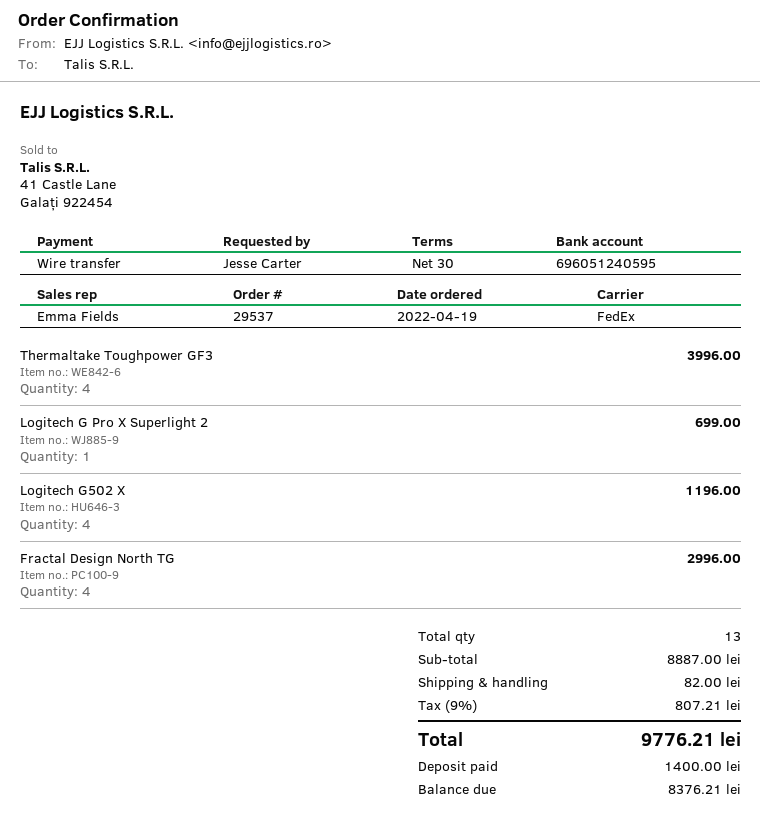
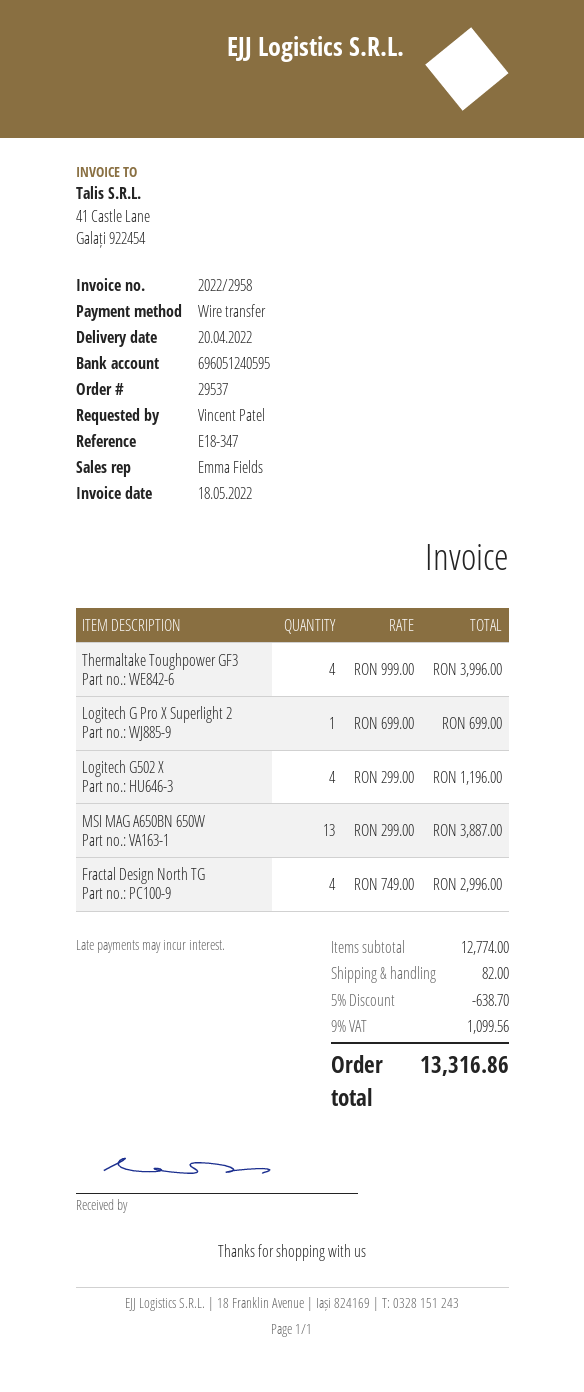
ordered by: Jesse Carter -> Vincent Patel
MSI MAG A650BN 650W: none -> 13 for 3887.00
subtotal: 8887.00 -> 12774.00
discount: none -> 5% = 638.70
tax: 9% = 807.21 -> 9% = 1099.56
total: 9776.21 -> 13316.86

